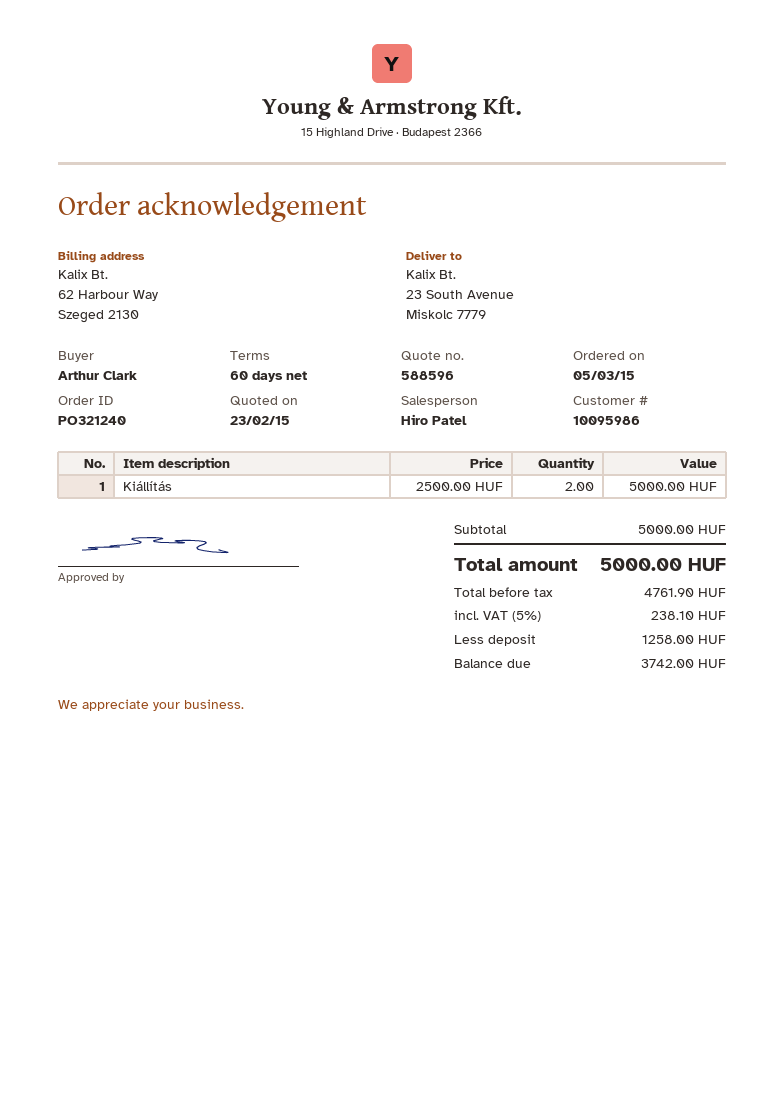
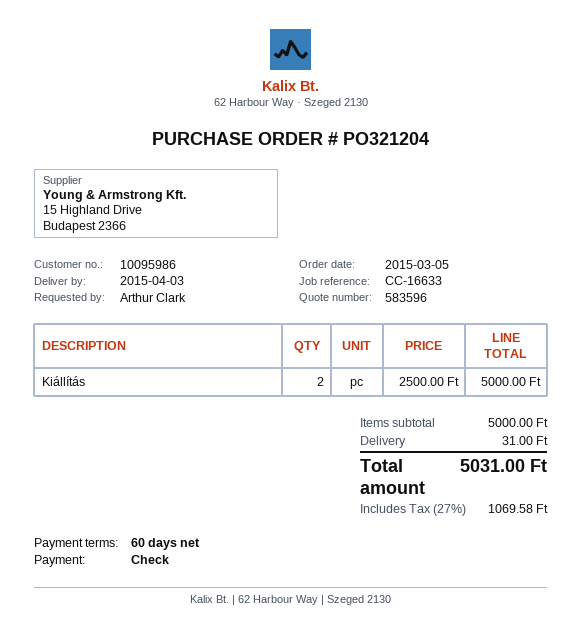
quote number: 588596 -> 583596
order number: PO321240 -> PO321204
shipping: none -> 31.00
tax: 5% = 238.10 -> 27% = 1069.58
total: 5000.00 -> 5031.00

